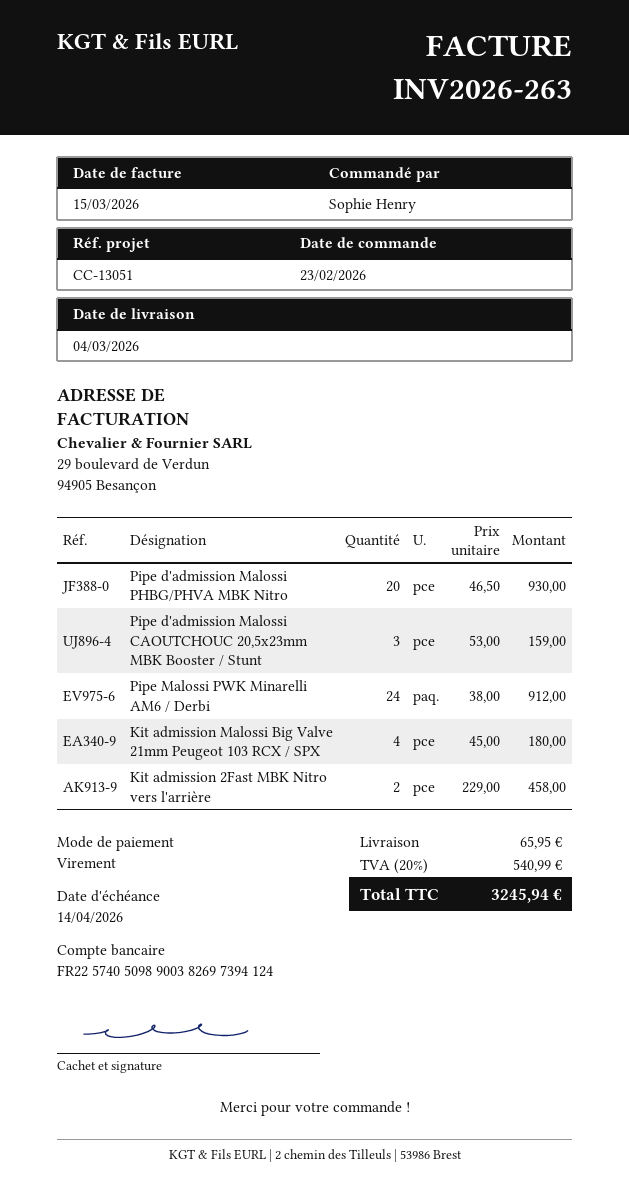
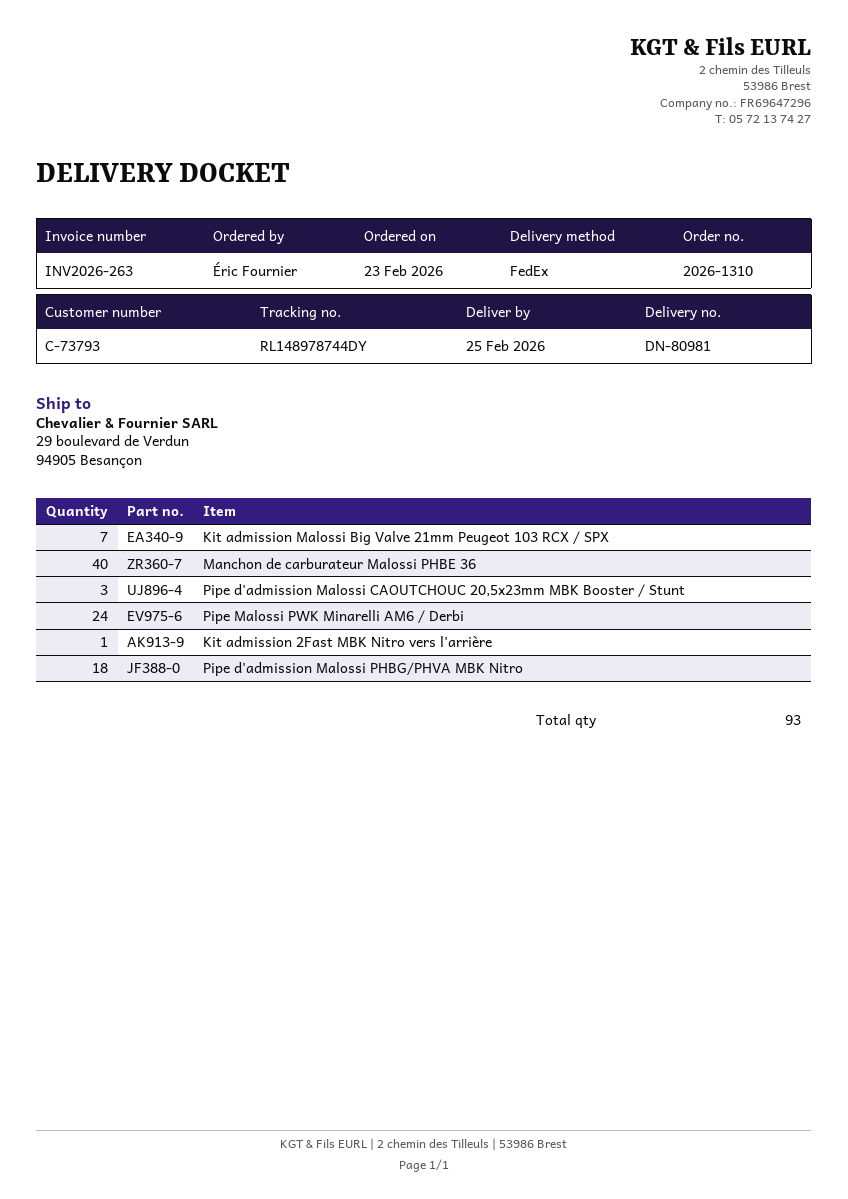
delivery date: 2026-03-04 -> 2026-02-25
ordered by: Sophie Henry -> Éric Fournier
Pipe d'admission Malossi PHBG/PHVA MBK Nitro: 20 -> 18
Kit admission Malossi Big Valve 21mm Peugeot 103 RCX / SPX: 4 -> 7
Kit admission 2Fast MBK Nitro vers l'arrière: 2 -> 1
Manchon de carburateur Malossi PHBE 36: none -> 40

